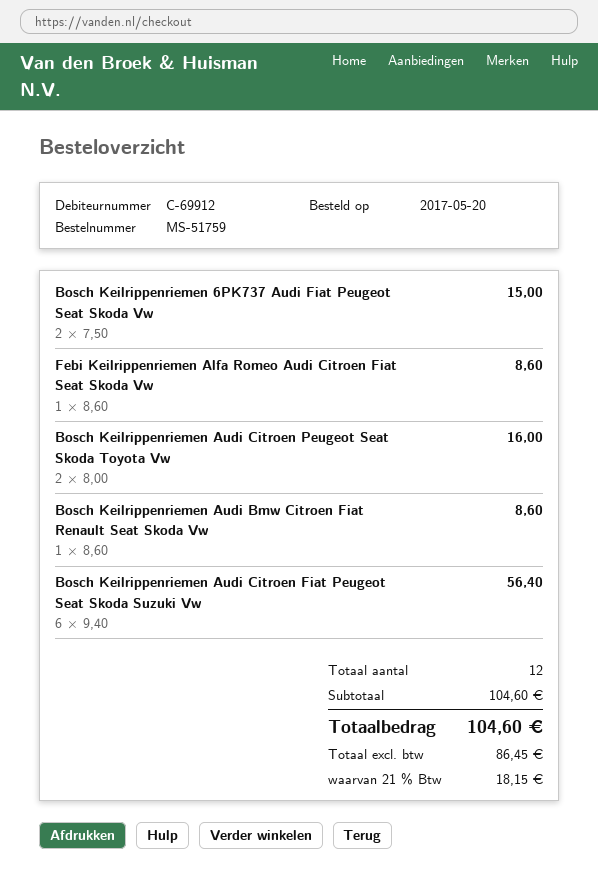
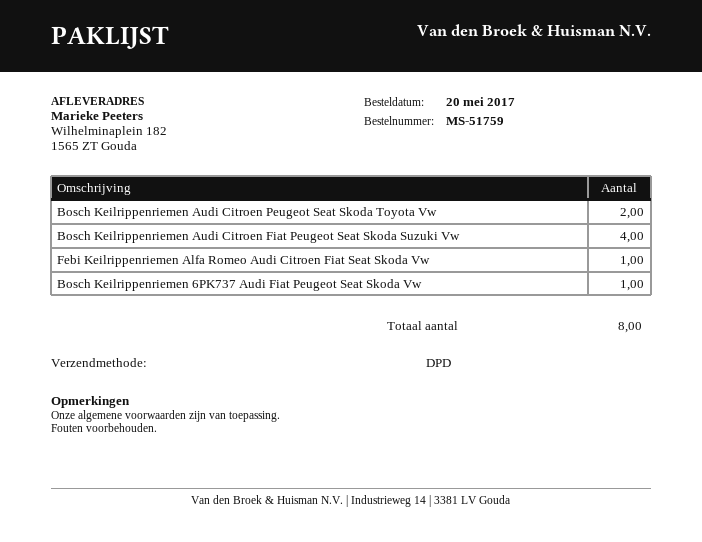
Bosch Keilrippenriemen 6PK737 Audi Fiat Peugeot Seat Skoda Vw: 2 -> 1
Bosch Keilrippenriemen Audi Bmw Citroen Fiat Renault Seat Skoda Vw: 1 -> none
Bosch Keilrippenriemen Audi Citroen Fiat Peugeot Seat Skoda Suzuki Vw: 6 -> 4
total quantity: 12 -> 8

